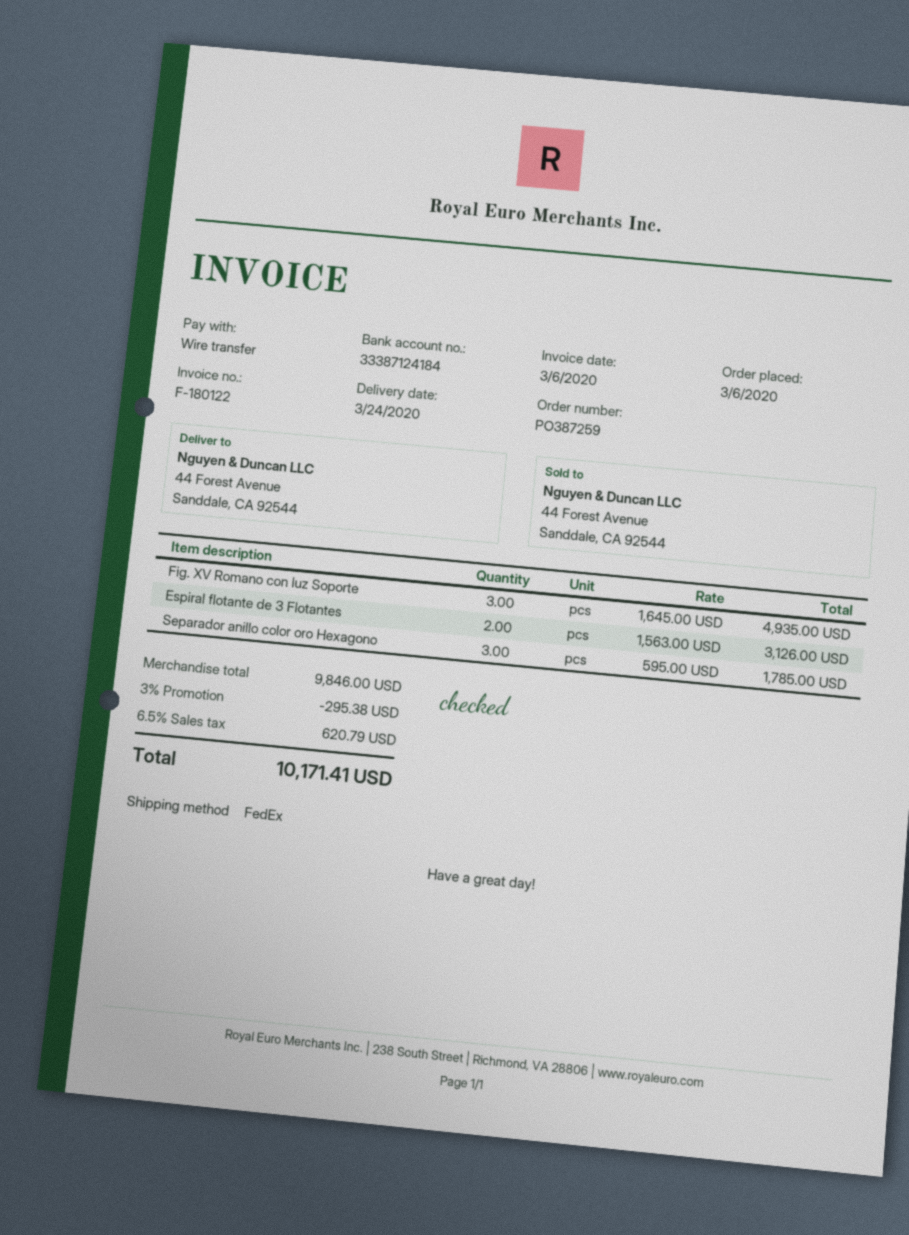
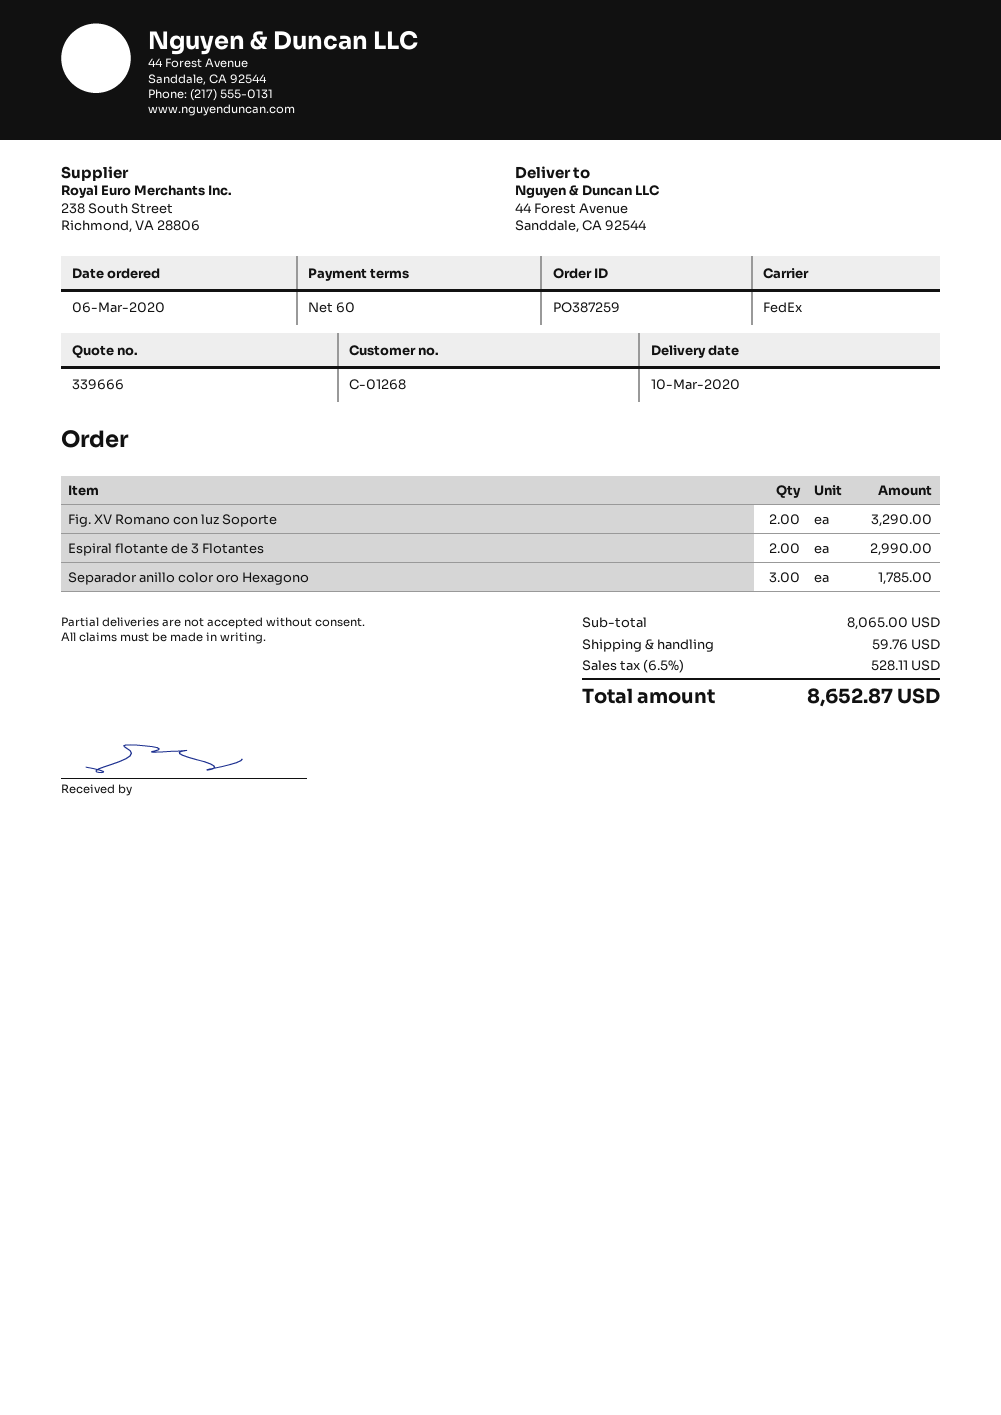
delivery date: 2020-03-24 -> 2020-03-10
Fig. XV Romano con luz Soporte: 3 for 4935.00 -> 2 for 3290.00
Espiral flotante de 3 Flotantes: 2 for 3126.00 -> 2 for 2990.00
subtotal: 9846.00 -> 8065.00
discount: 3% = 295.38 -> none
shipping: none -> 59.76
tax: 6.5% = 620.79 -> 6.5% = 528.11
total: 10171.41 -> 8652.87

